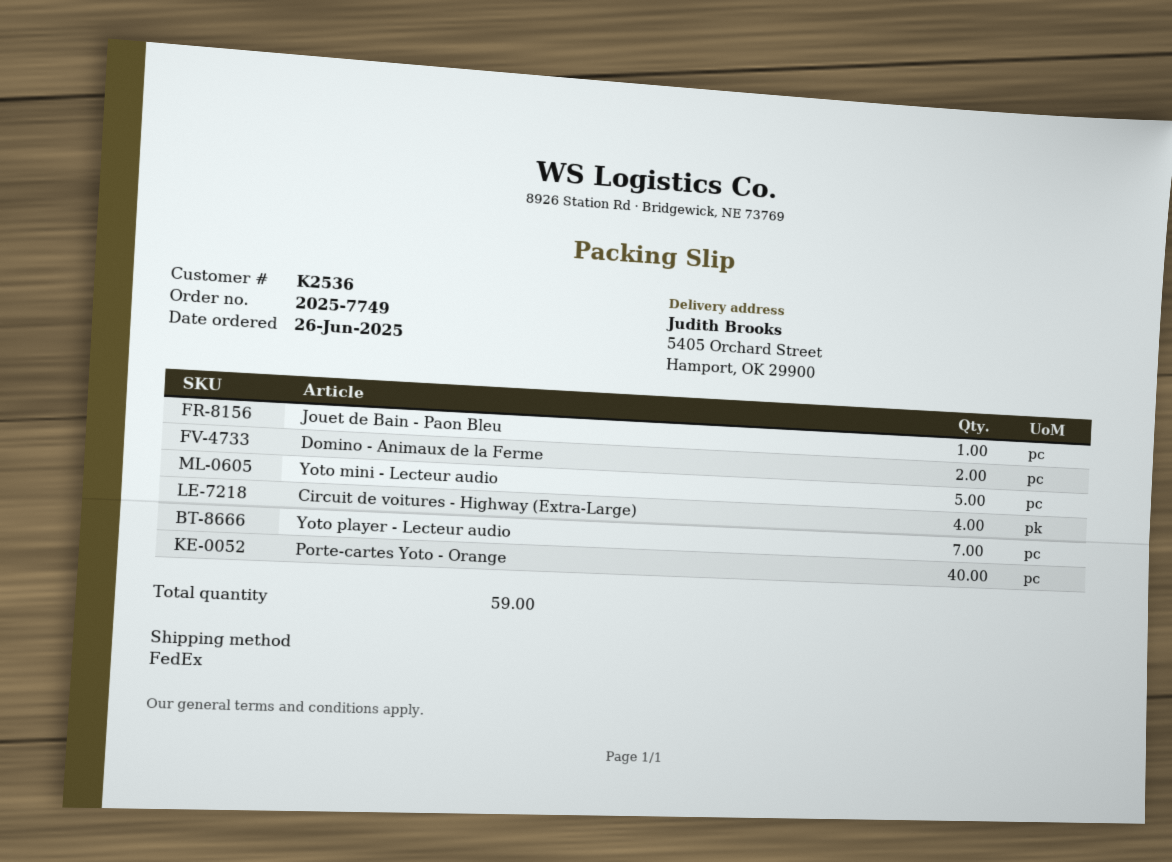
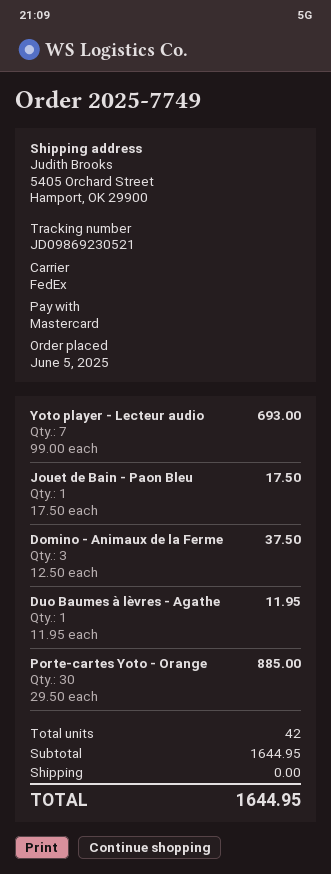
order date: 2025-06-26 -> 2025-06-05
Domino - Animaux de la Ferme: 2 -> 3
Yoto mini - Lecteur audio: 5 -> none
Circuit de voitures - Highway (Extra-Large): 4 -> none
Porte-cartes Yoto - Orange: 40 -> 30
Duo Baumes à lèvres - Agathe: none -> 1
total quantity: 59 -> 42

